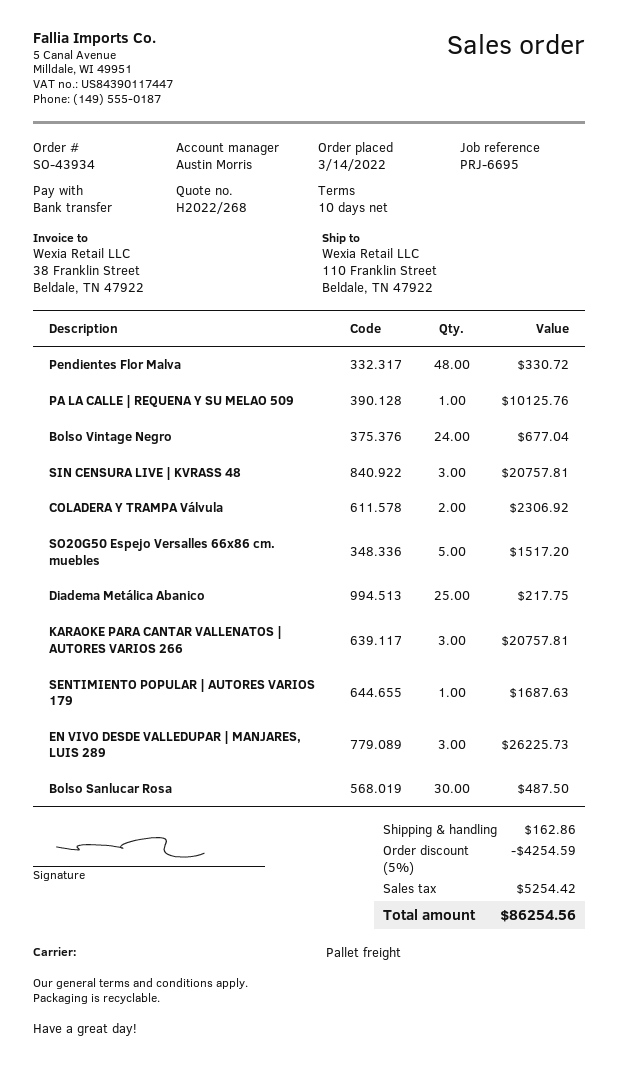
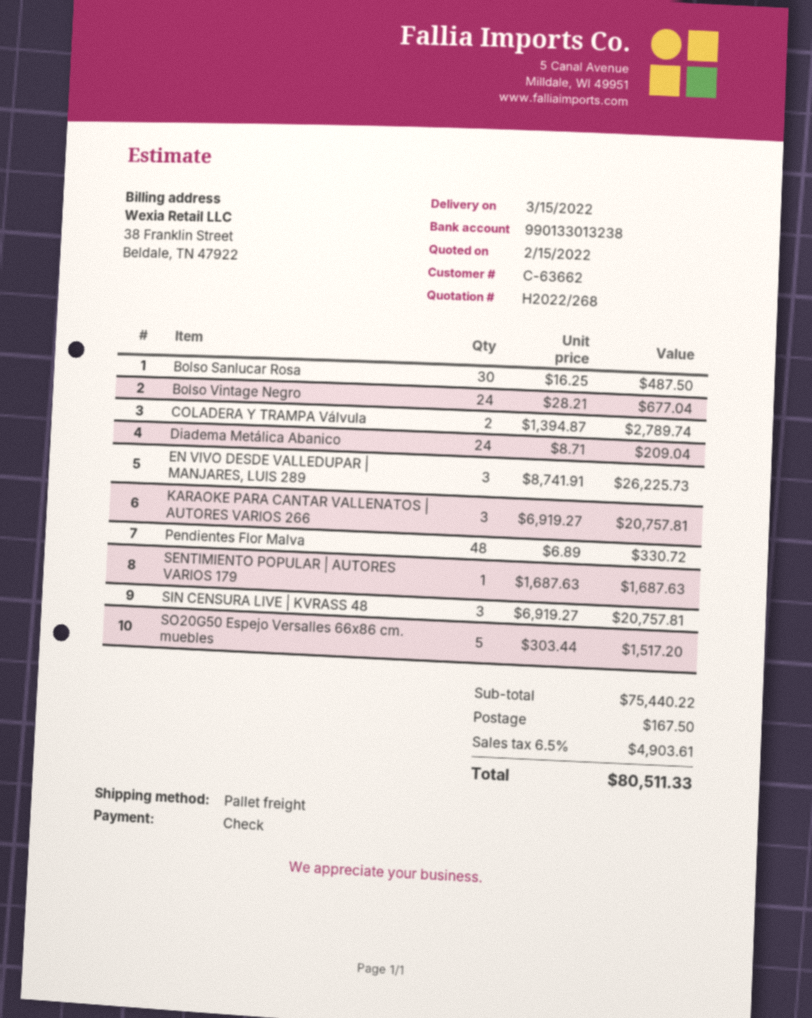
payment method: bank transfer -> cheque
PA LA CALLE | REQUENA Y SU MELAO 509: 1 for 10125.76 -> none
COLADERA Y TRAMPA Válvula: 2 for 2306.92 -> 2 for 2789.74
Diadema Metálica Abanico: 25 for 217.75 -> 24 for 209.04
discount: 5% = 4254.59 -> none
shipping: 162.86 -> 167.50
tax: 5254.42 -> 4903.61
total: 86254.56 -> 80511.33

